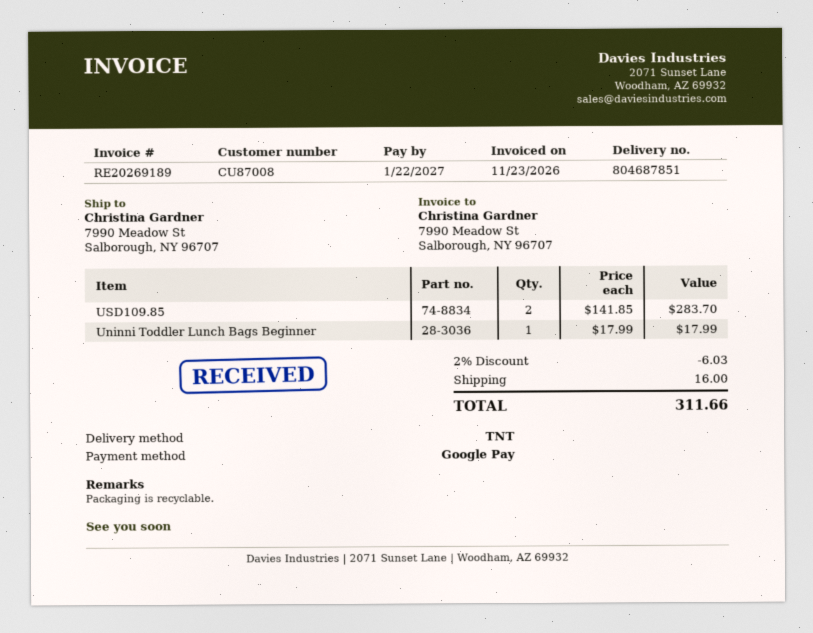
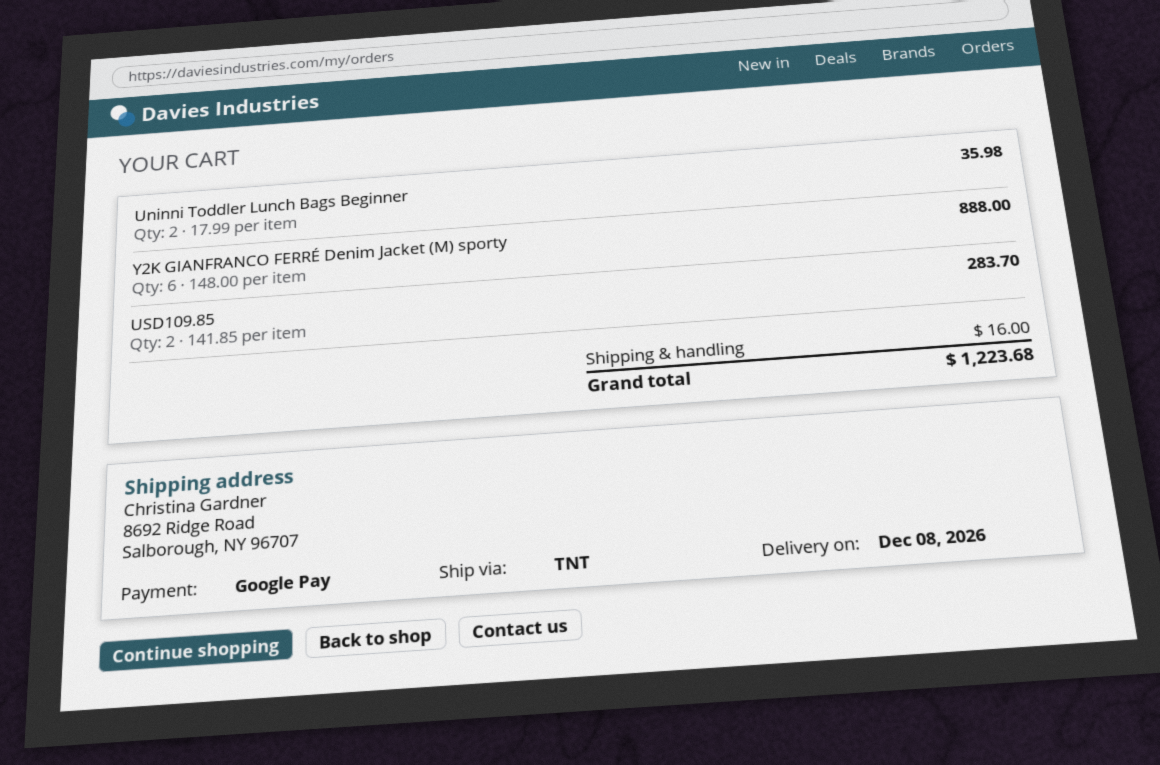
ship to: 7990 Meadow St, Salborough, NY 96707 -> 8692 Ridge Road, Salborough, NY 96707
Uninni Toddler Lunch Bags Beginner: 1 x 17.99 = 17.99 -> 2 x 17.99 = 35.98
Y2K GIANFRANCO FERRÉ Denim Jacket (M) sporty: none -> 6 x 148.00 = 888.00
discount: 2% = 6.03 -> none
total: 311.66 -> 1223.68

